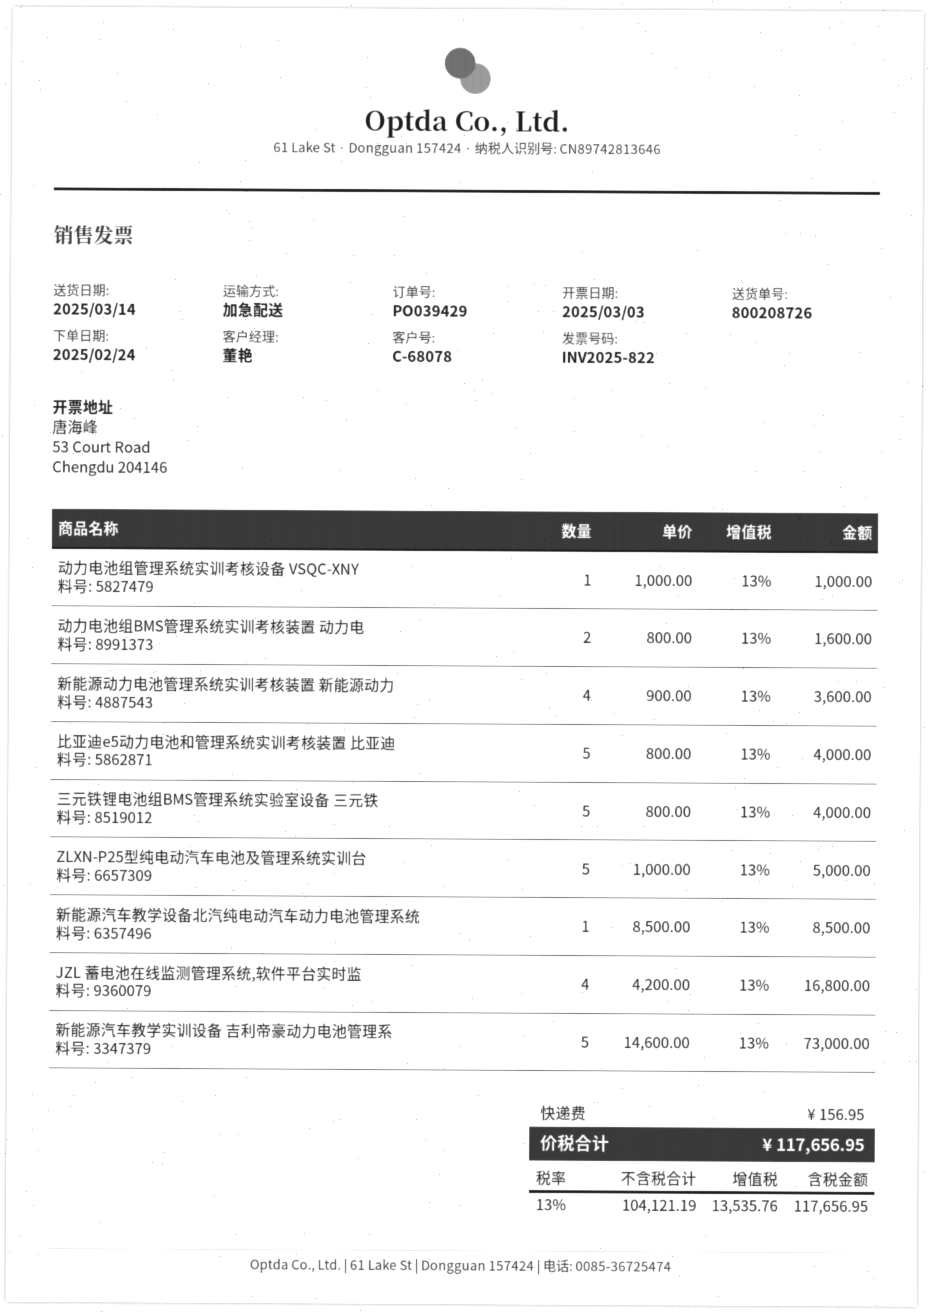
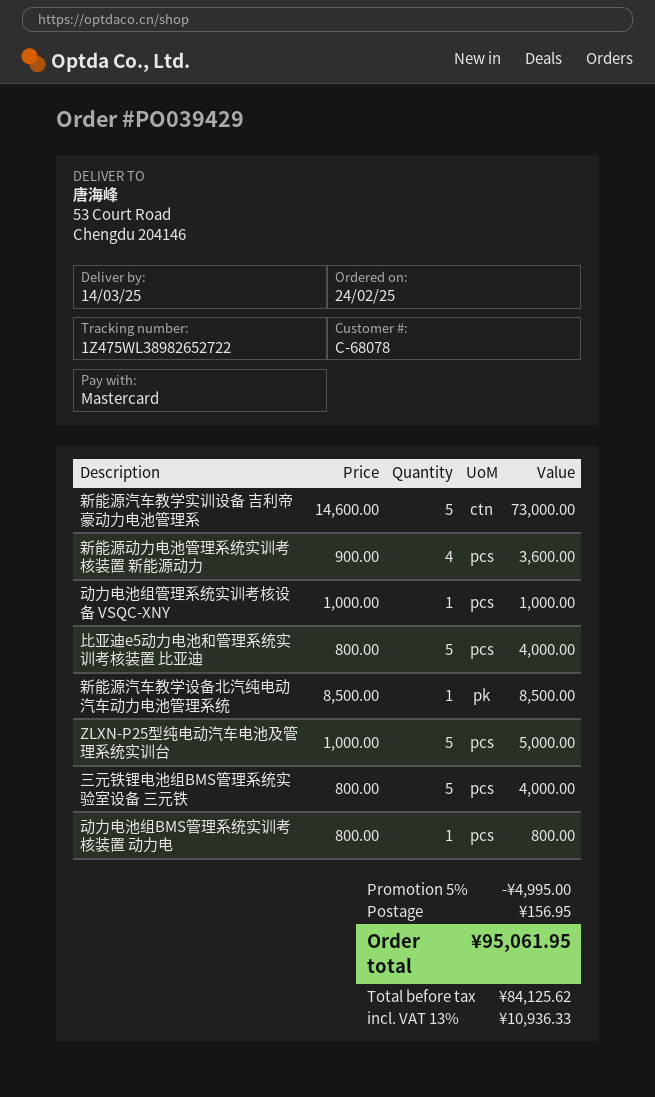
动力电池组BMS管理系统实训考核装置 动力电: 2 x 800.00 = 1600.00 -> 1 x 800.00 = 800.00
JZL 蓄电池在线监测管理系统,软件平台实时监: 4 x 4200.00 = 16800.00 -> none
discount: none -> 5% = 4995.00
net: 104121.19 -> 84125.62
tax: 13% = 13535.76 -> 13% = 10936.33
total: 117656.95 -> 95061.95

